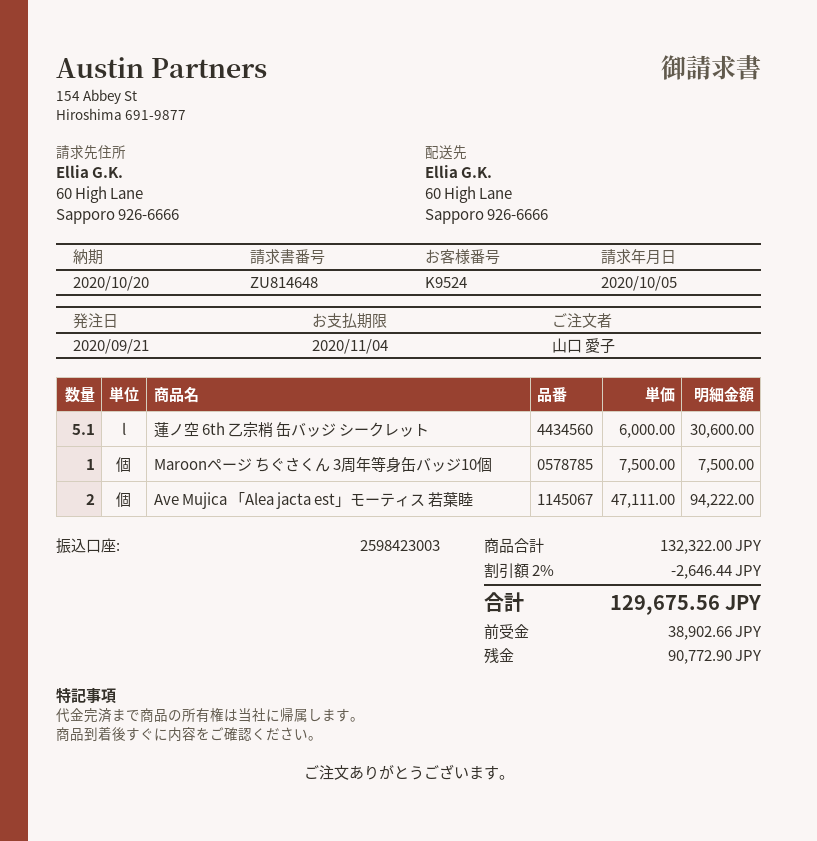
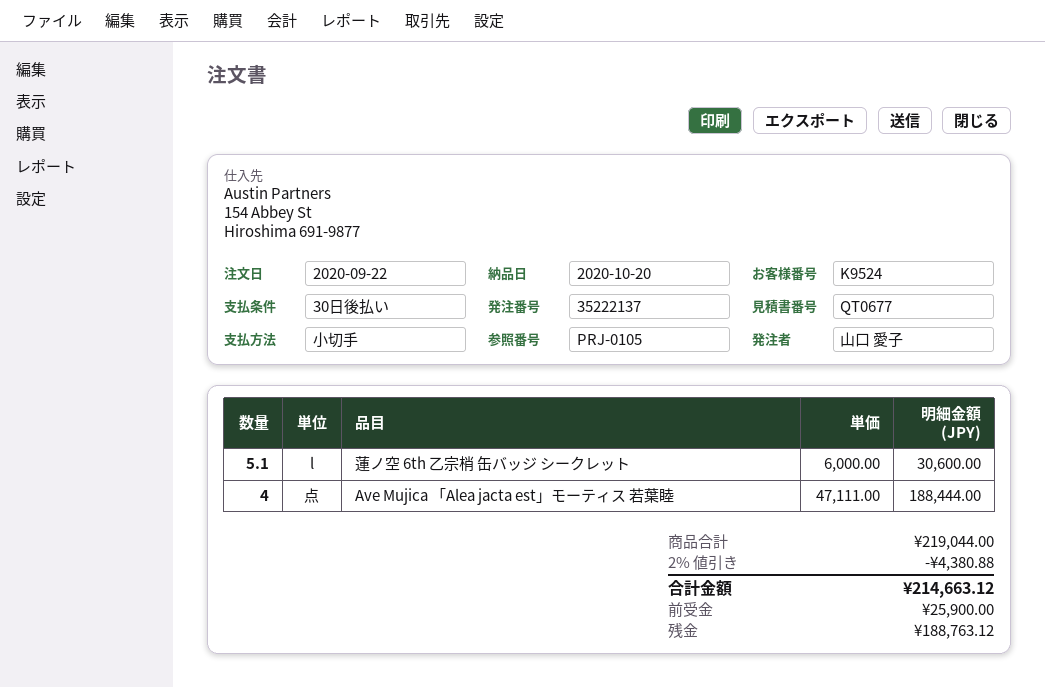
order date: 2020-09-21 -> 2020-09-22
Maroonページ ちぐさくん 3周年等身缶バッジ10個: 1 x 7500.00 = 7500.00 -> none
Ave Mujica 「Alea jacta est」モーティス 若葉睦: 2 x 47111.00 = 94222.00 -> 4 x 47111.00 = 188444.00
subtotal: 132322.00 -> 219044.00
discount: 2% = 2646.44 -> 2% = 4380.88
total: 129675.56 -> 214663.12
deposit: 38902.66 -> 25900.00
balance: 90772.90 -> 188763.12

